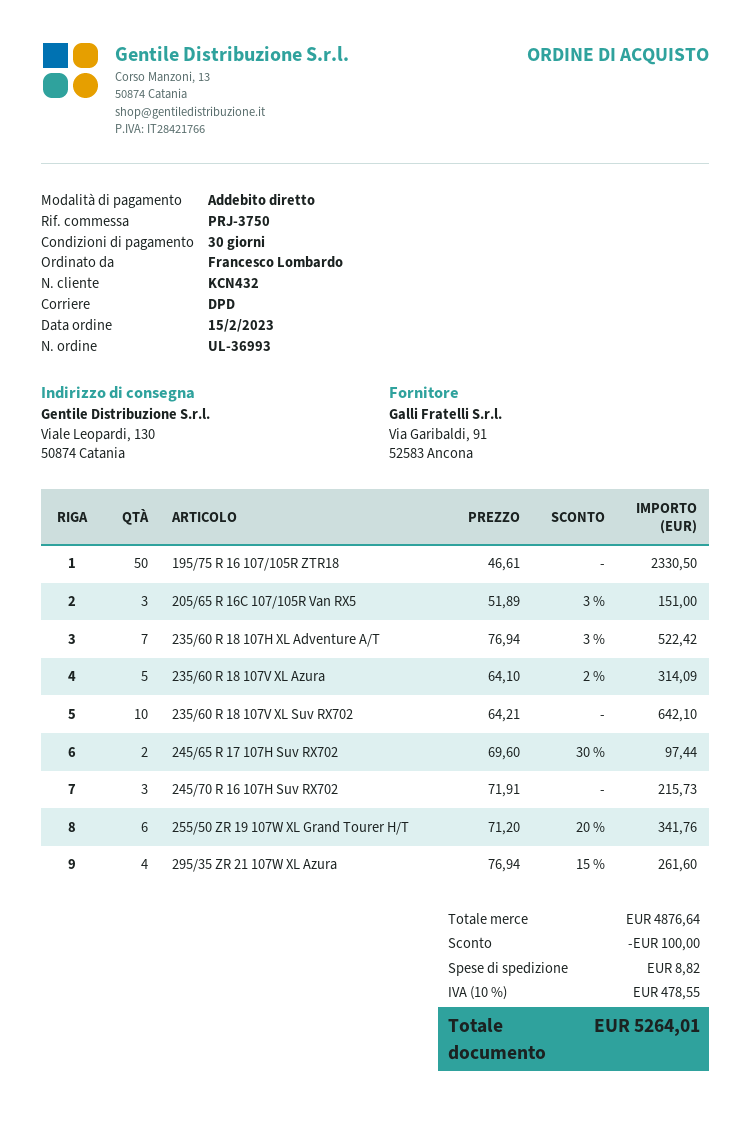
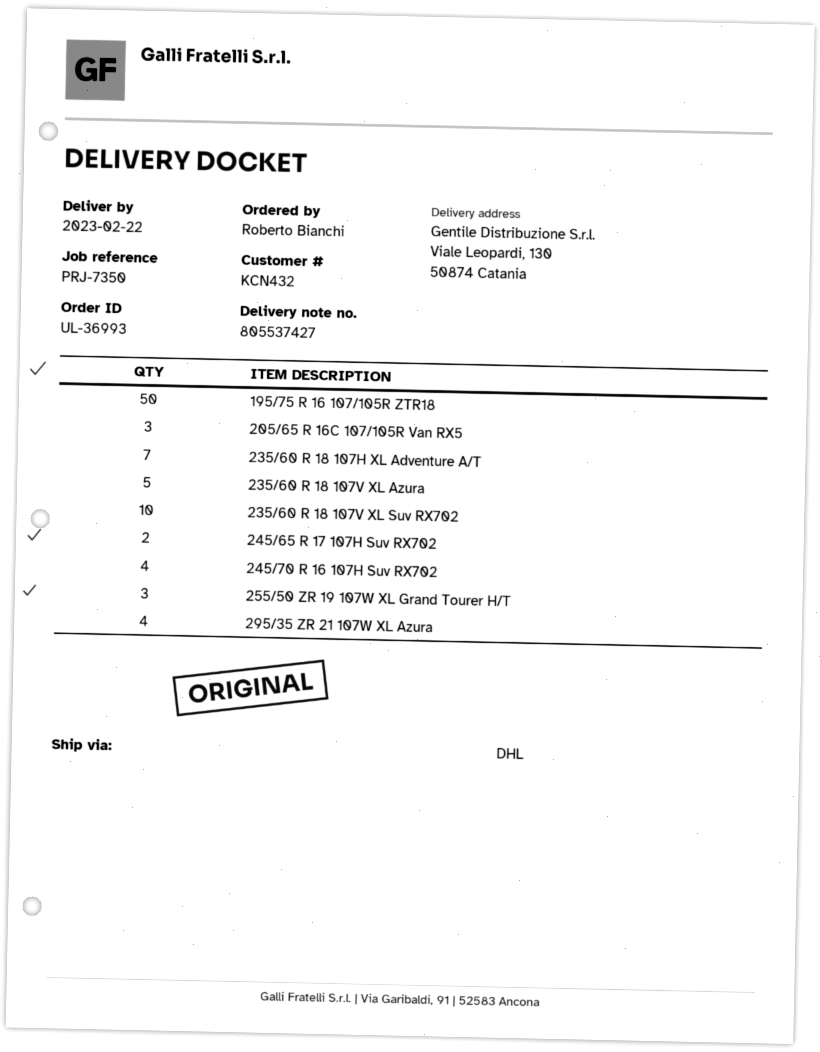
reference: PRJ-3750 -> PRJ-7350
ordered by: Francesco Lombardo -> Roberto Bianchi
shipping method: DPD -> DHL
245/70 R 16 107H Suv RX702: 3 -> 4
255/50 ZR 19 107W XL Grand Tourer H/T: 6 -> 3

